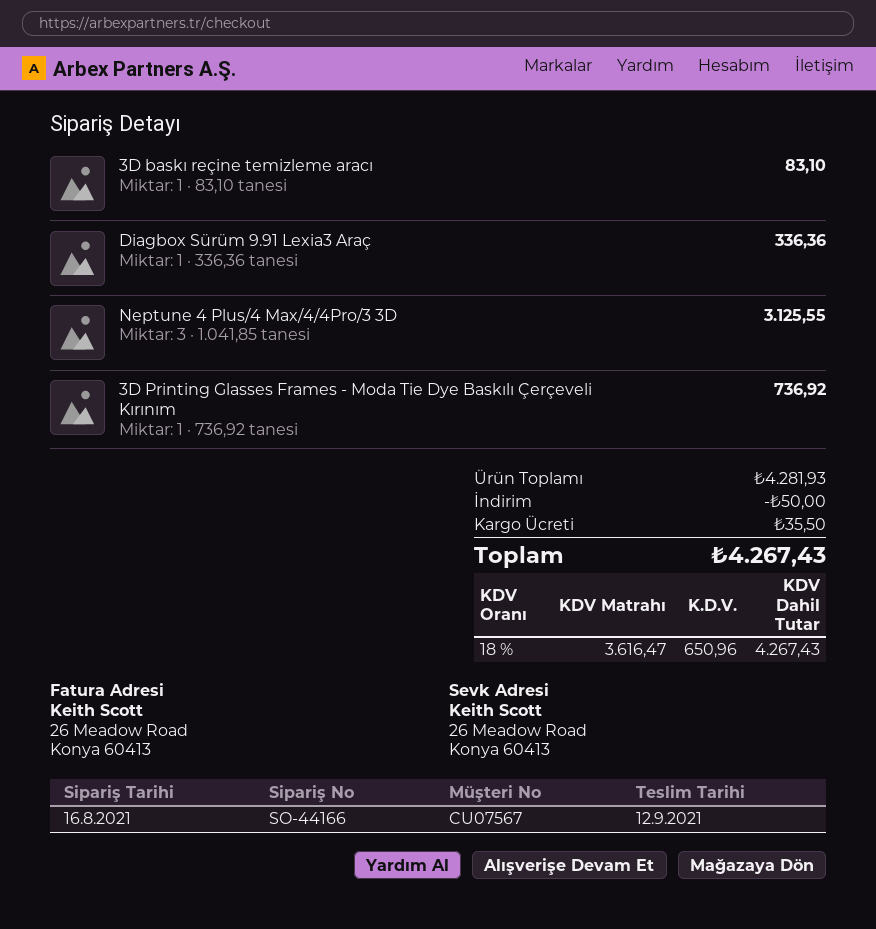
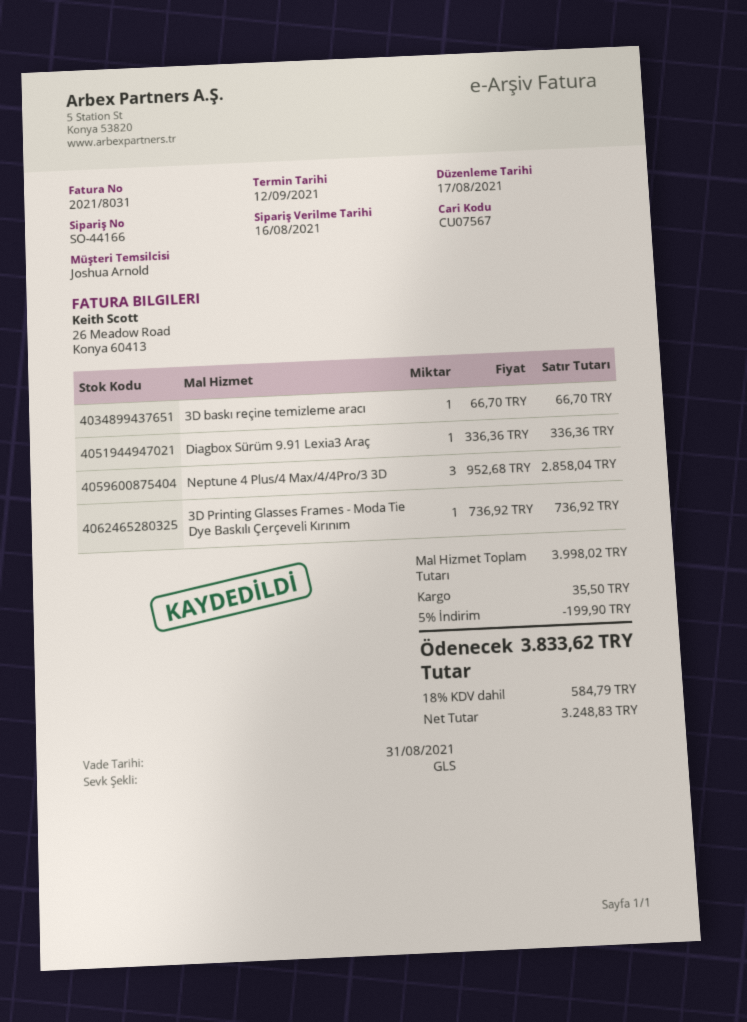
3D baskı reçine temizleme aracı: 1 x 83.10 = 83.10 -> 1 x 66.70 = 66.70
Neptune 4 Plus/4 Max/4/4Pro/3 3D: 3 x 1041.85 = 3125.55 -> 3 x 952.68 = 2858.04
subtotal: 4281.93 -> 3998.02
discount: 50.00 -> 199.90
net: 3616.47 -> 3248.83
tax: 18% = 650.96 -> 18% = 584.79
total: 4267.43 -> 3833.62

